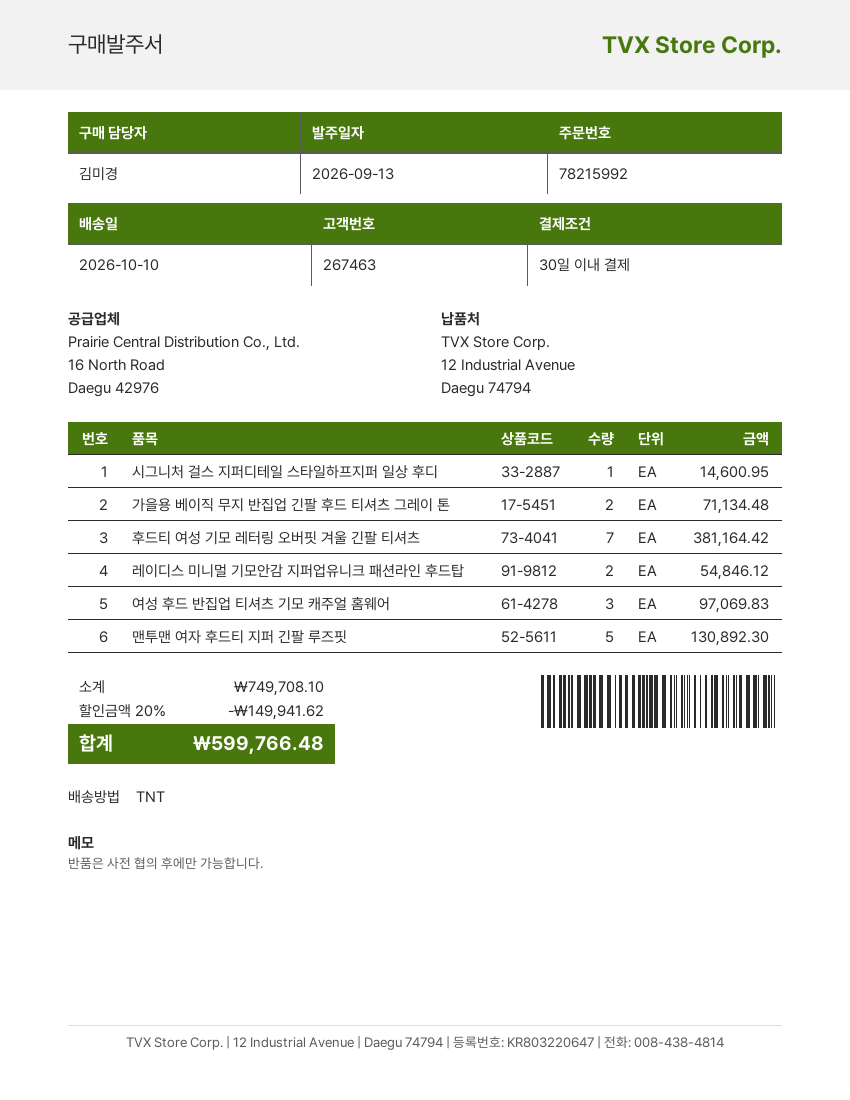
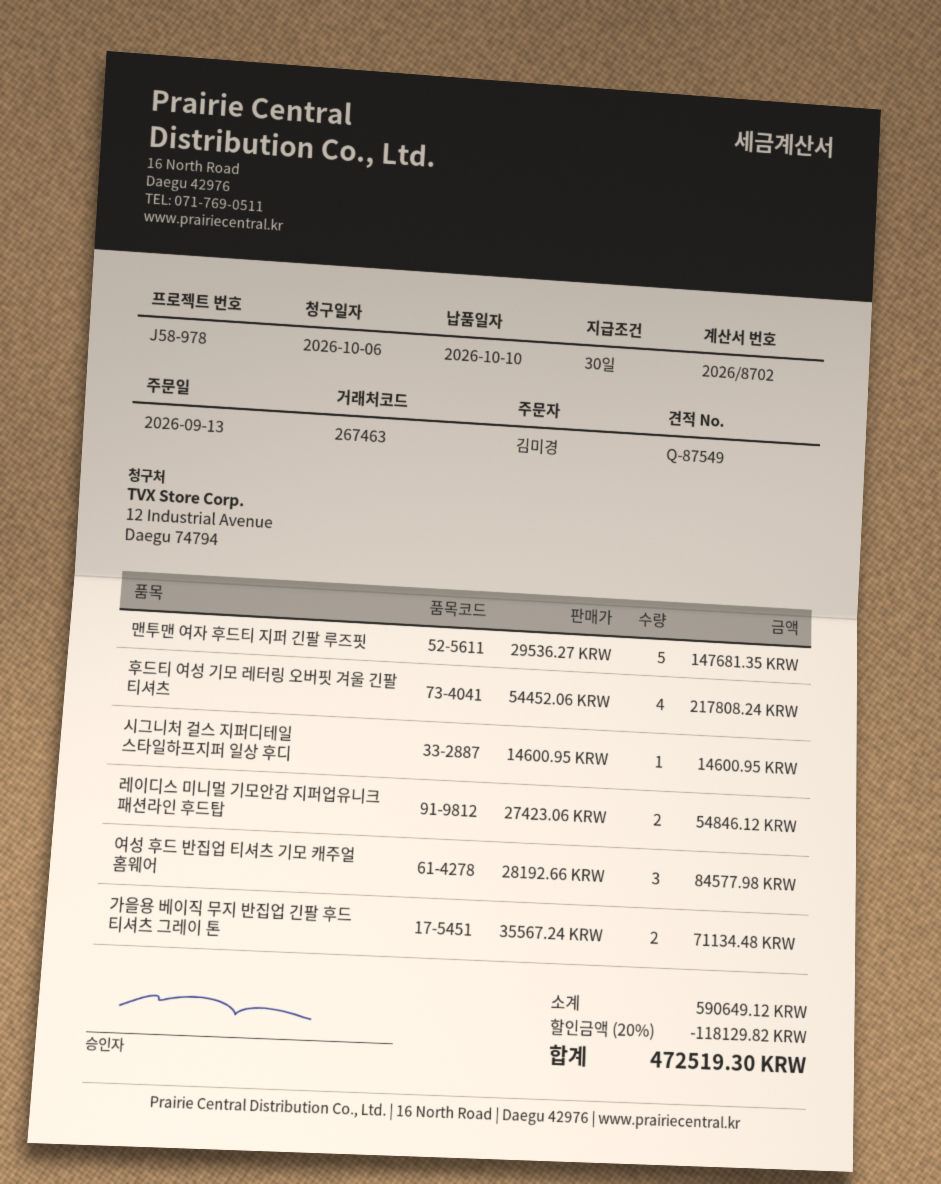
후드티 여성 기모 레터링 오버핏 겨울 긴팔 티셔츠: 7 for 381164.42 -> 4 for 217808.24
여성 후드 반집업 티셔츠 기모 캐주얼 홈웨어: 3 for 97069.83 -> 3 for 84577.98
맨투맨 여자 후드티 지퍼 긴팔 루즈핏: 5 for 130892.30 -> 5 for 147681.35
subtotal: 749708.10 -> 590649.12
discount: 20% = 149941.62 -> 20% = 118129.82
total: 599766.48 -> 472519.30

